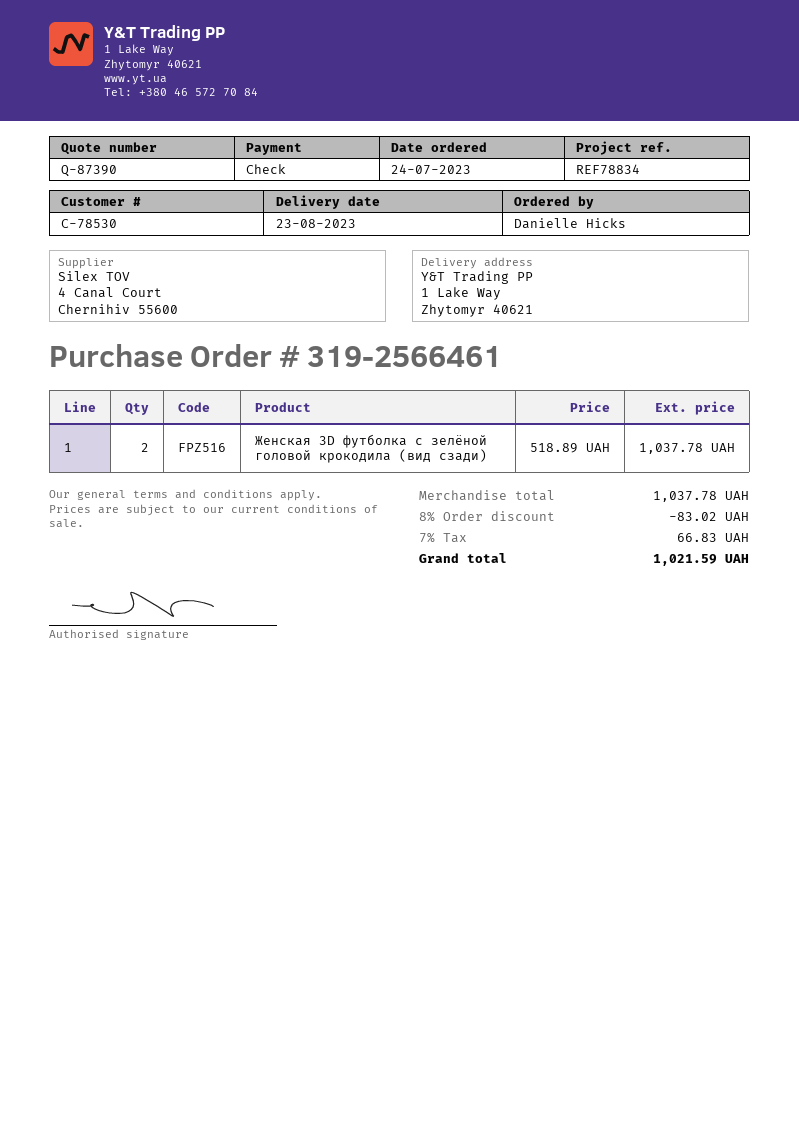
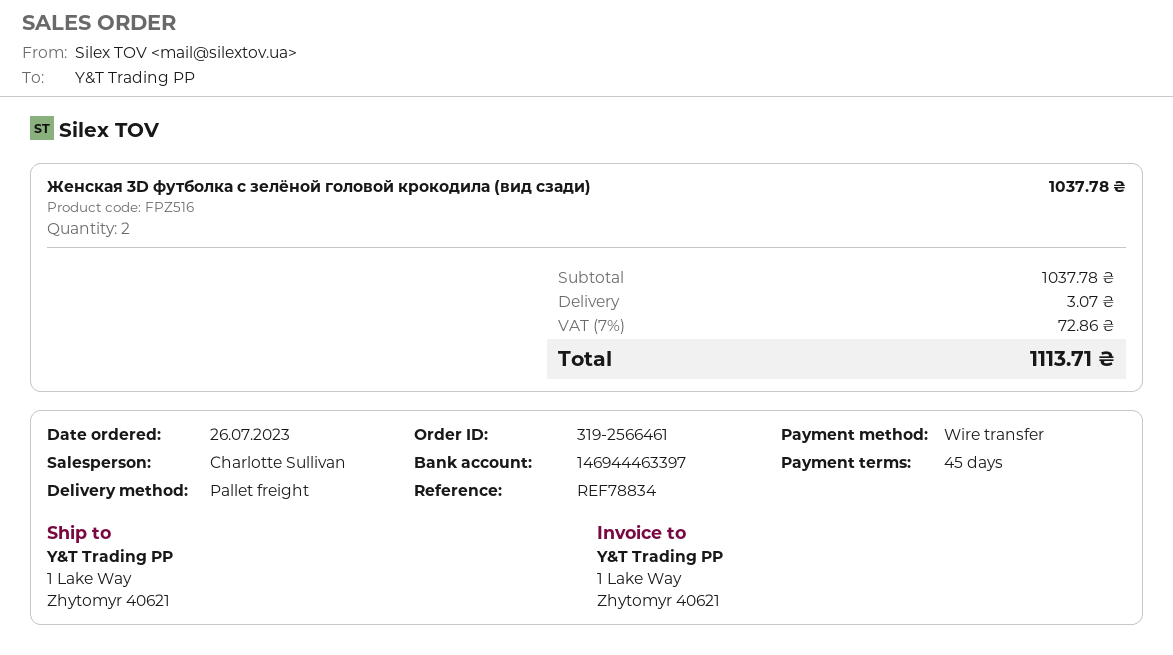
order date: 2023-07-24 -> 2023-07-26
payment method: cheque -> bank transfer
discount: 8% = 83.02 -> none
shipping: none -> 3.07
tax: 7% = 66.83 -> 7% = 72.86
total: 1021.59 -> 1113.71

